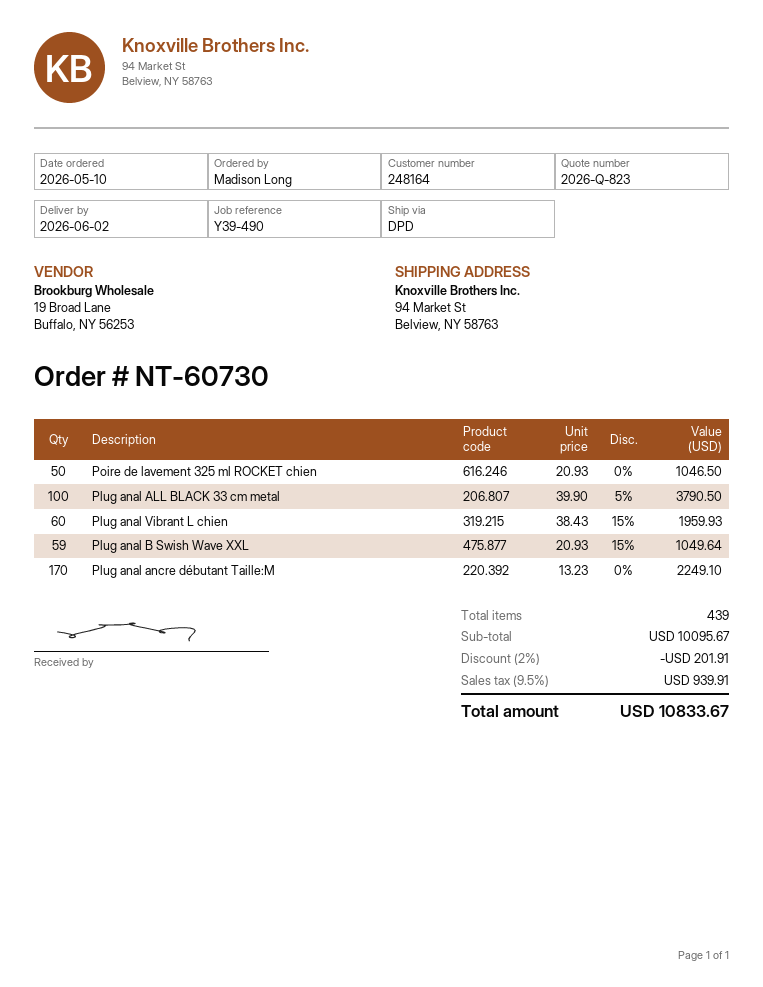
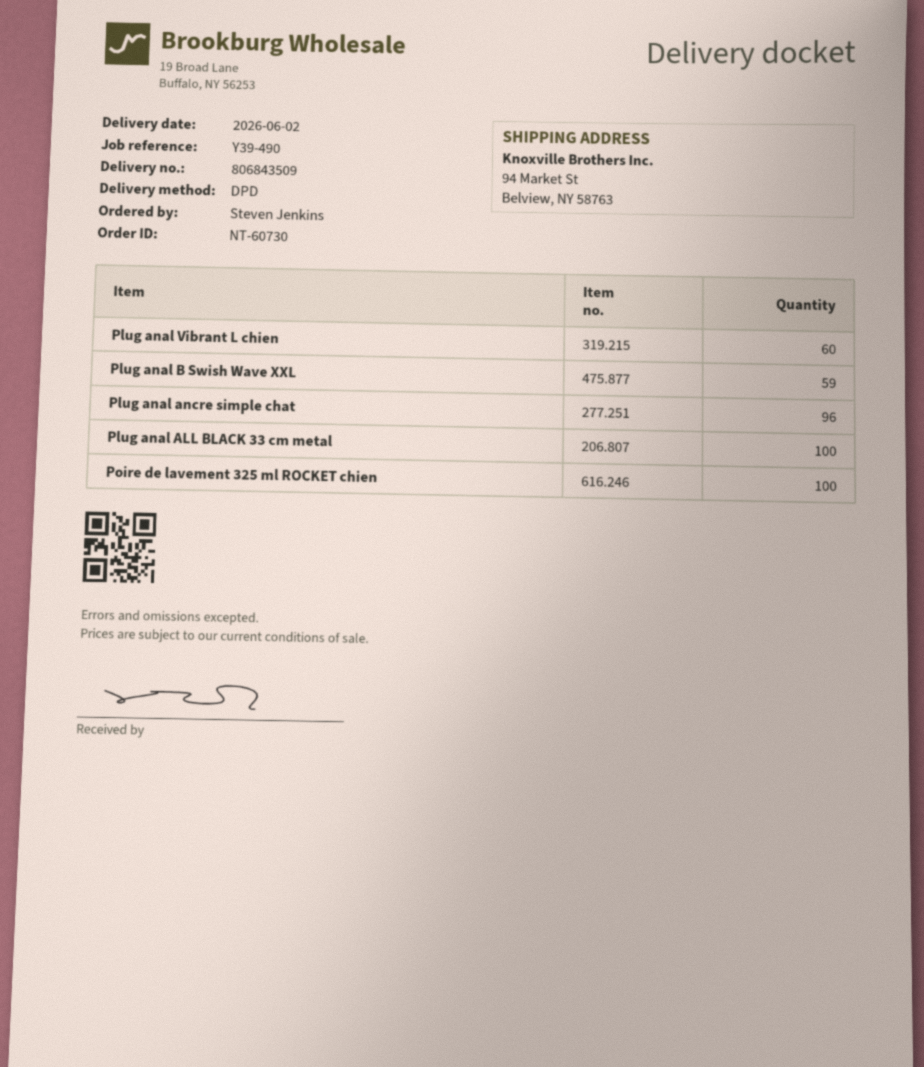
ordered by: Madison Long -> Steven Jenkins
Poire de lavement 325 ml ROCKET chien: 50 -> 100
Plug anal ancre débutant Taille:M: 170 -> none
Plug anal ancre simple chat: none -> 96

